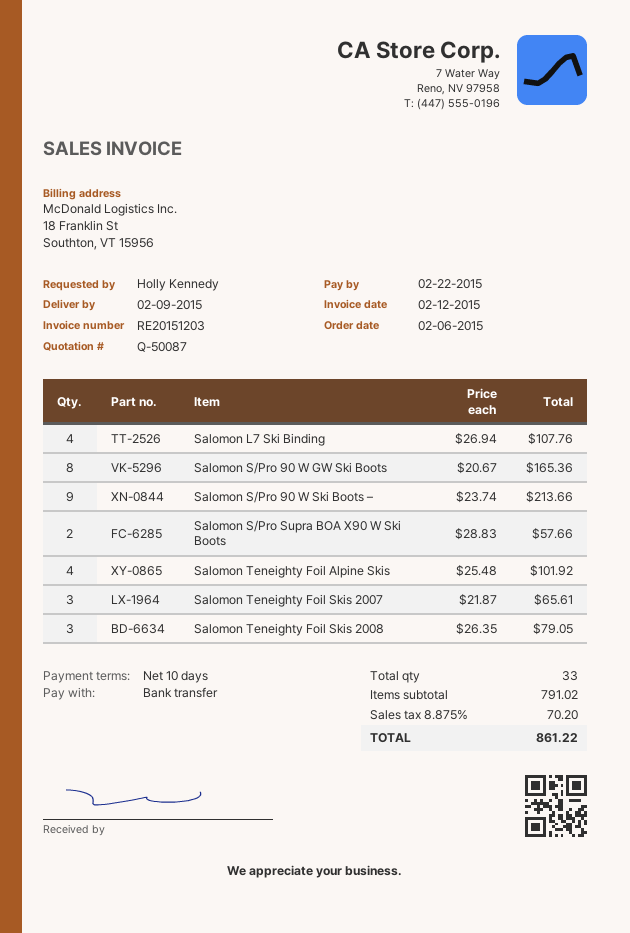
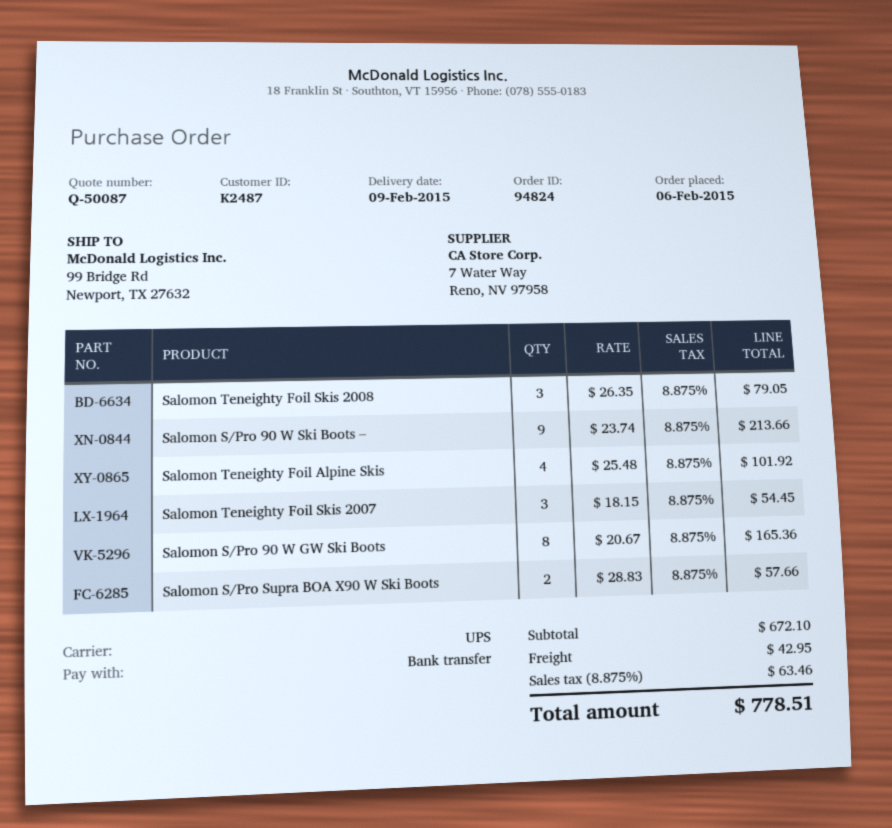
Salomon L7 Ski Binding: 4 x 26.94 = 107.76 -> none
Salomon Teneighty Foil Skis 2007: 3 x 21.87 = 65.61 -> 3 x 18.15 = 54.45
subtotal: 791.02 -> 672.10
shipping: none -> 42.95
tax: 8.875% = 70.20 -> 8.875% = 63.46
total: 861.22 -> 778.51

